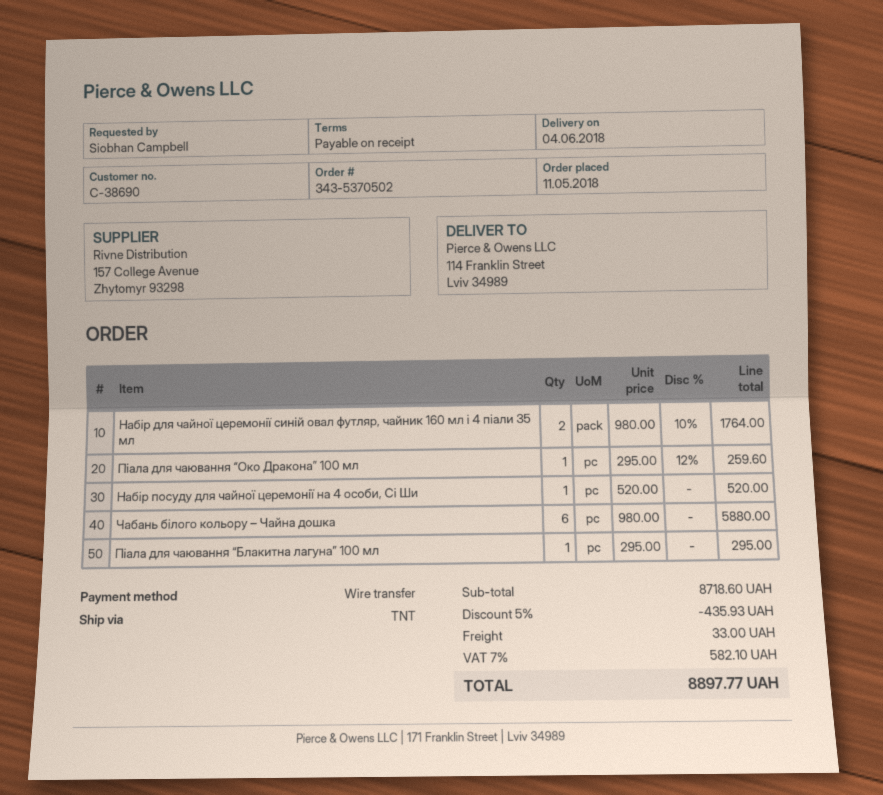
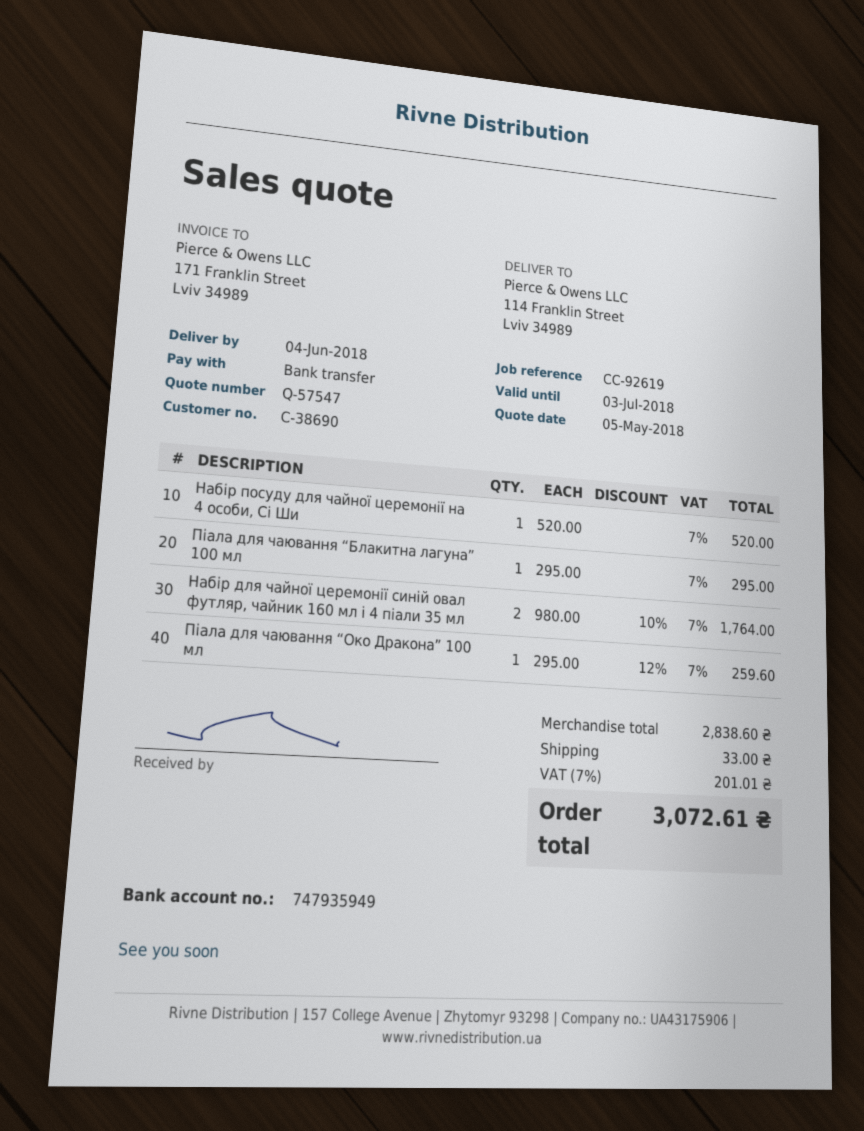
Чабань білого кольору – Чайна дошка: 6 x 980.00 = 5880.00 -> none
subtotal: 8718.60 -> 2838.60
discount: 5% = 435.93 -> none
tax: 7% = 582.10 -> 7% = 201.01
total: 8897.77 -> 3072.61

